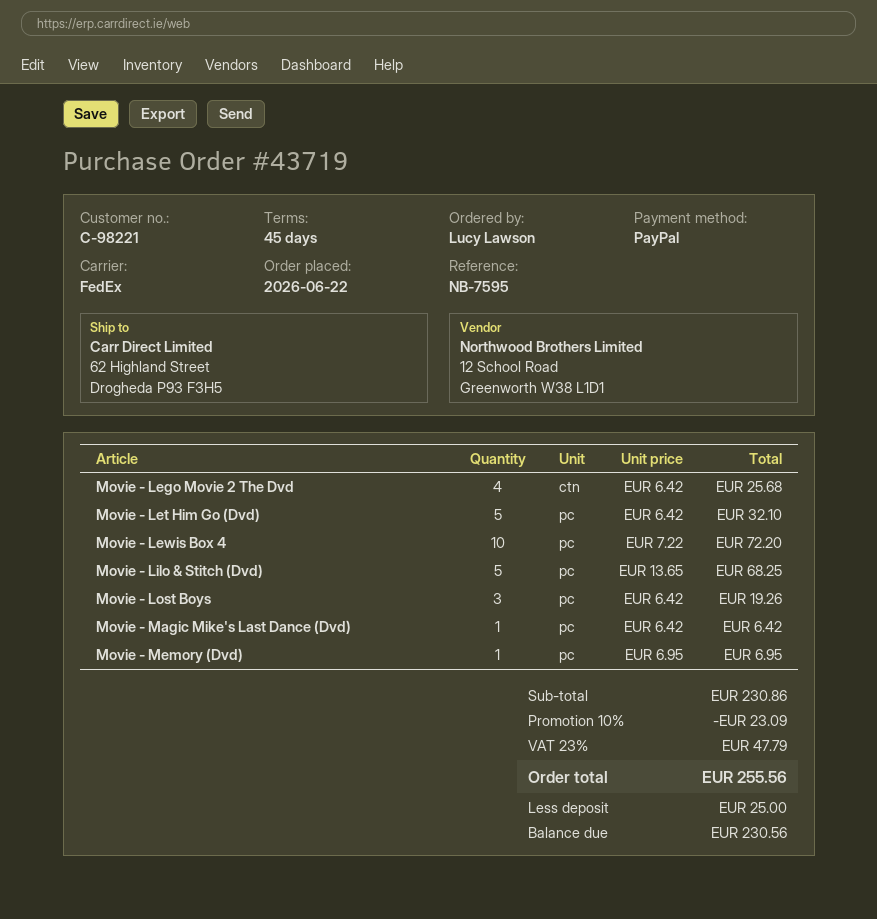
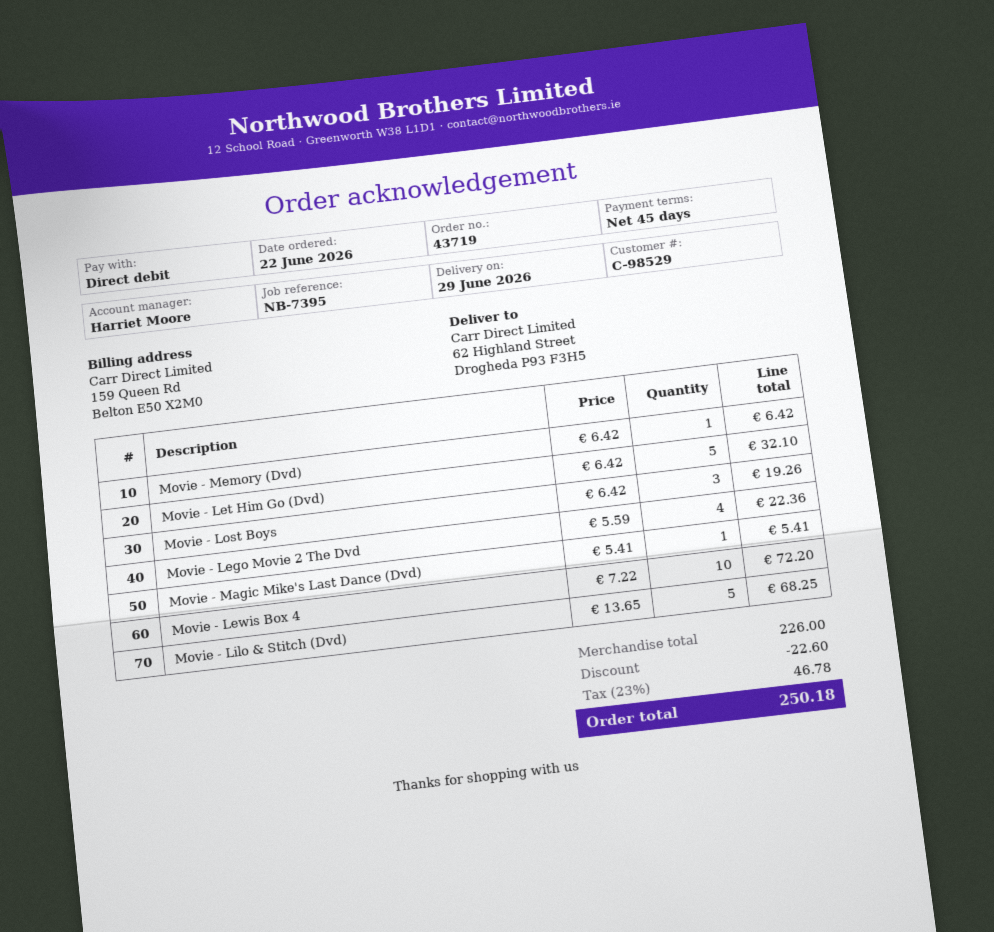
customer number: C-98221 -> C-98529
reference: NB-7595 -> NB-7395
payment method: PayPal -> direct debit
Movie - Lego Movie 2 The Dvd: 4 x 6.42 = 25.68 -> 4 x 5.59 = 22.36
Movie - Magic Mike's Last Dance (Dvd): 1 x 6.42 = 6.42 -> 1 x 5.41 = 5.41
Movie - Memory (Dvd): 1 x 6.95 = 6.95 -> 1 x 6.42 = 6.42
subtotal: 230.86 -> 226.00
discount: 23.09 -> 22.60
tax: 23% = 47.79 -> 23% = 46.78
total: 255.56 -> 250.18

